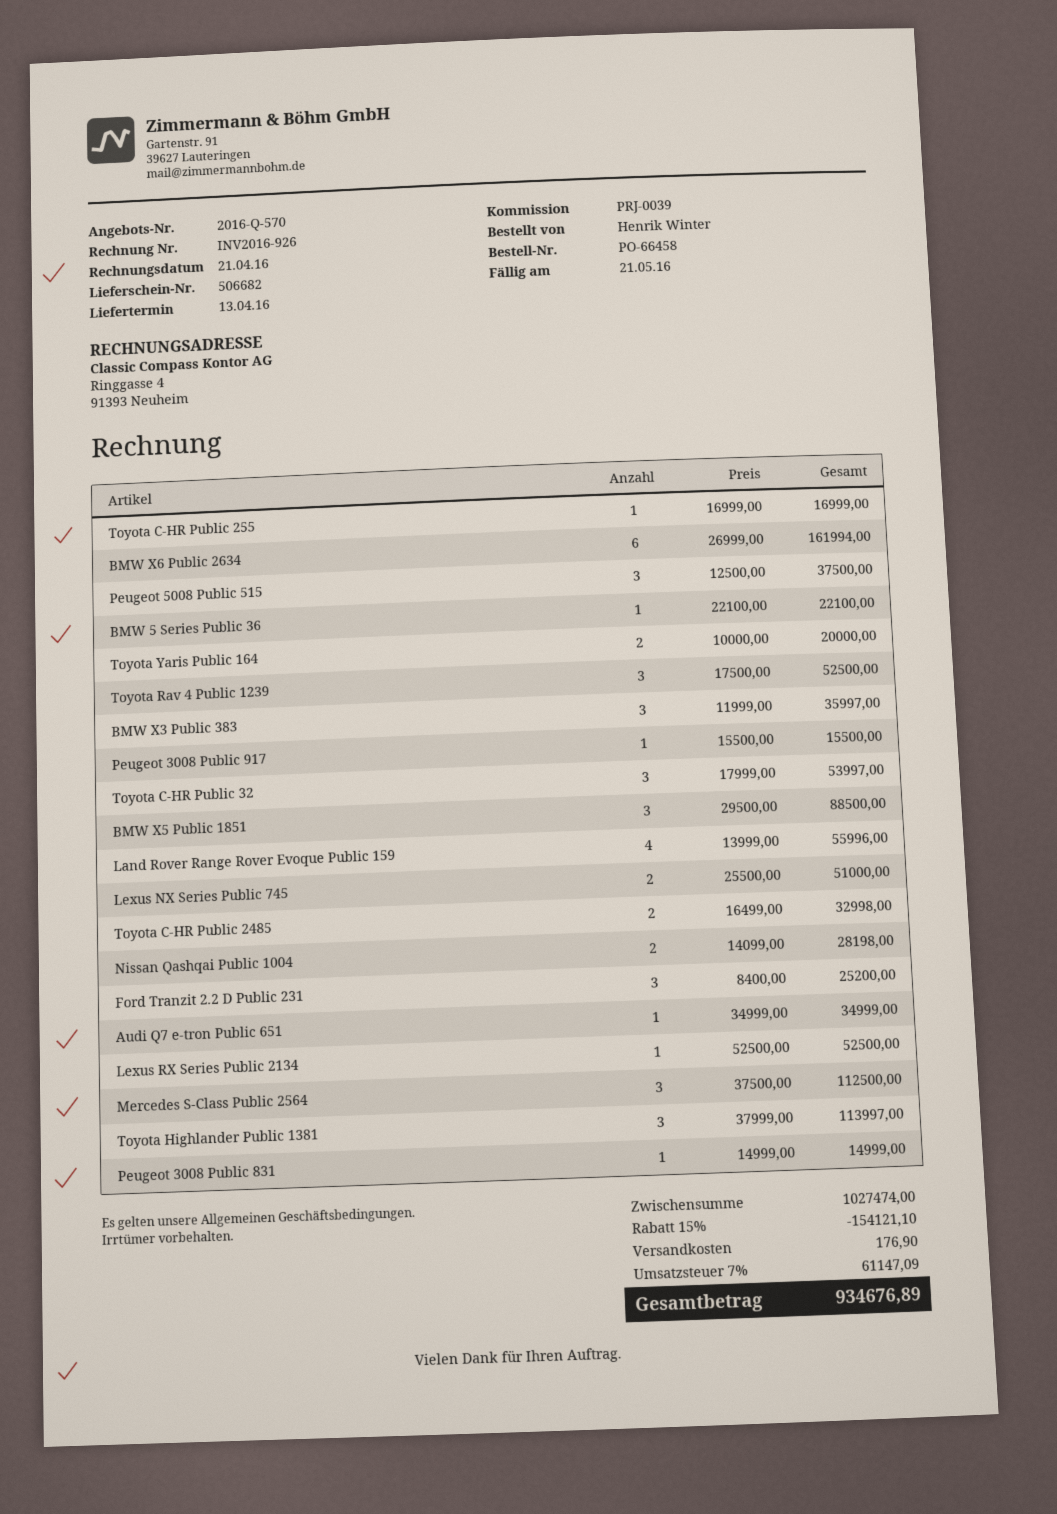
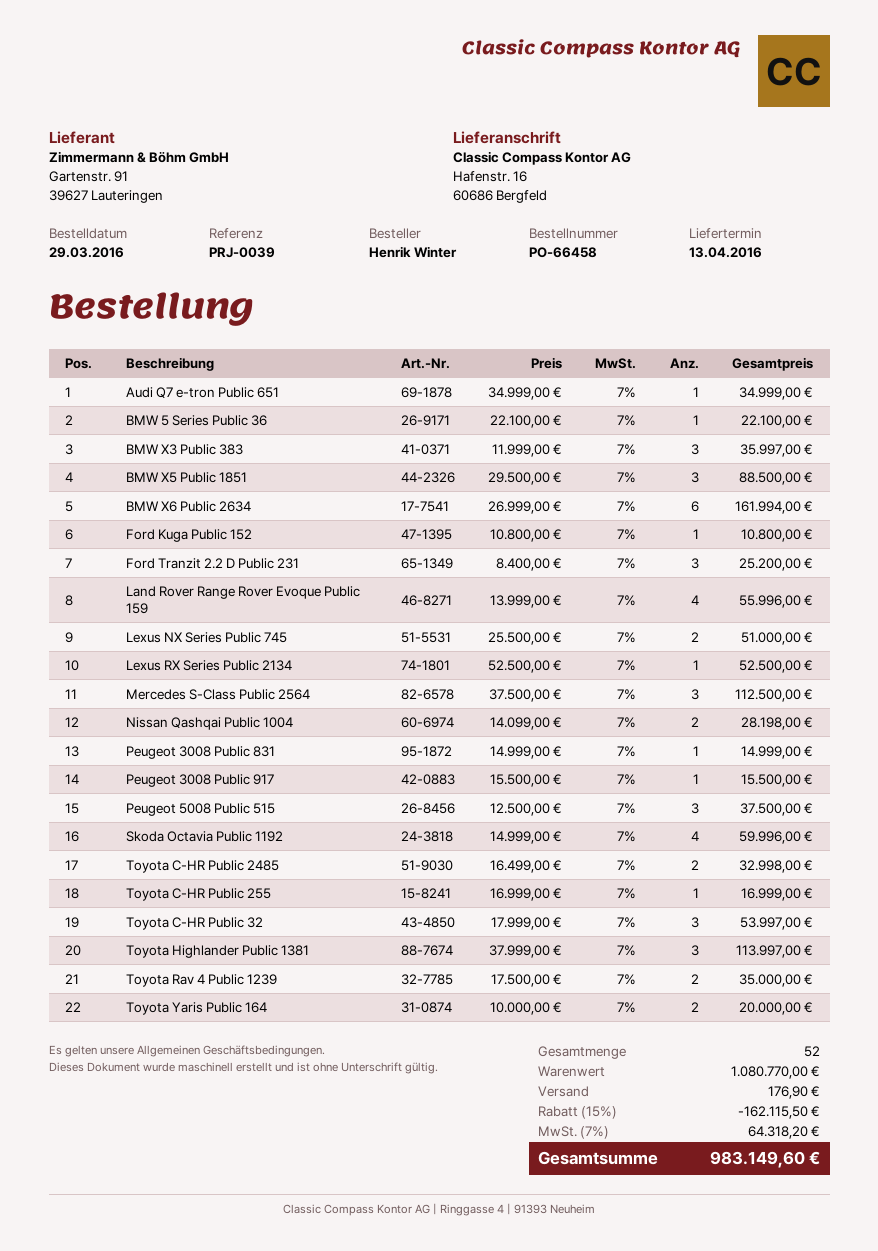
Toyota Rav 4 Public 1239: 3 x 17500.00 = 52500.00 -> 2 x 17500.00 = 35000.00
Ford Kuga Public 152: none -> 1 x 10800.00 = 10800.00
Skoda Octavia Public 1192: none -> 4 x 14999.00 = 59996.00
subtotal: 1027474.00 -> 1080770.00
discount: 15% = 154121.10 -> 15% = 162115.50
tax: 7% = 61147.09 -> 7% = 64318.20
total: 934676.89 -> 983149.60

